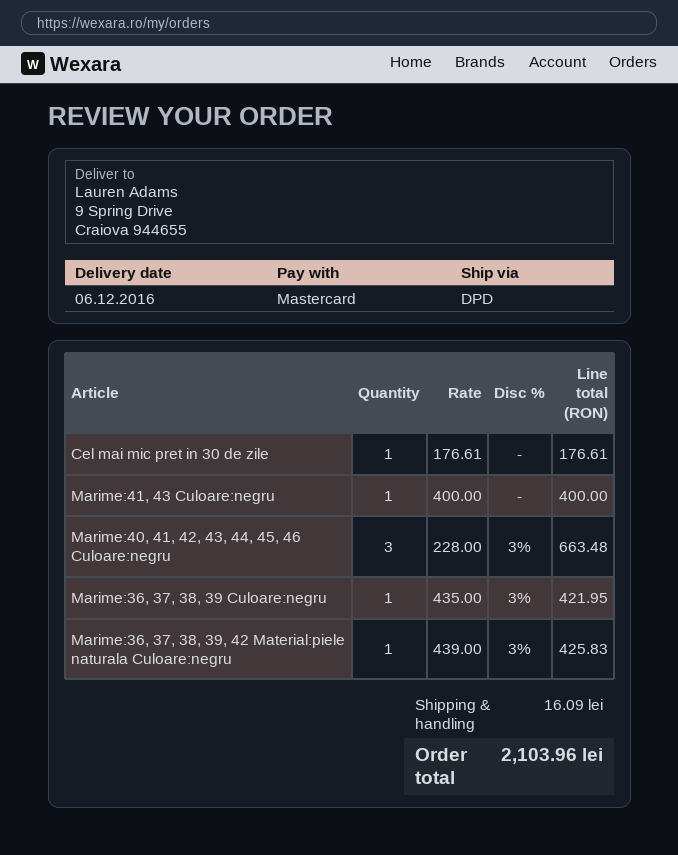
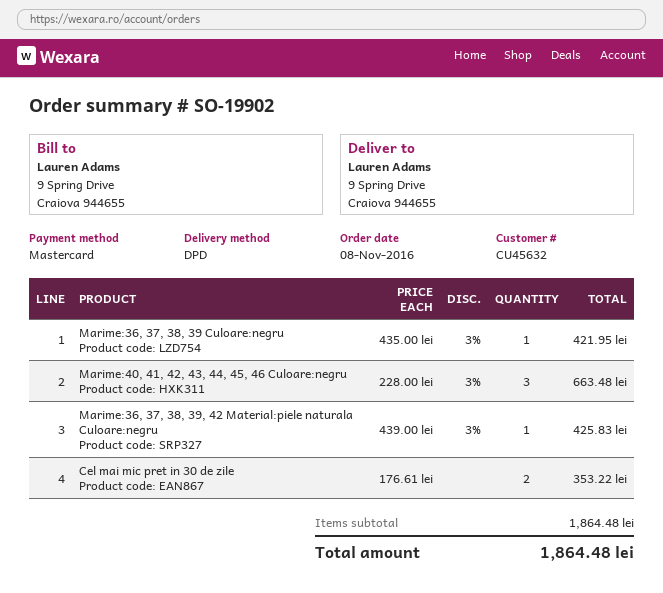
Cel mai mic pret in 30 de zile: 1 x 176.61 = 176.61 -> 2 x 176.61 = 353.22
Marime:41, 43 Culoare:negru: 1 x 400.00 = 400.00 -> none
shipping: 16.09 -> none
total: 2103.96 -> 1864.48

